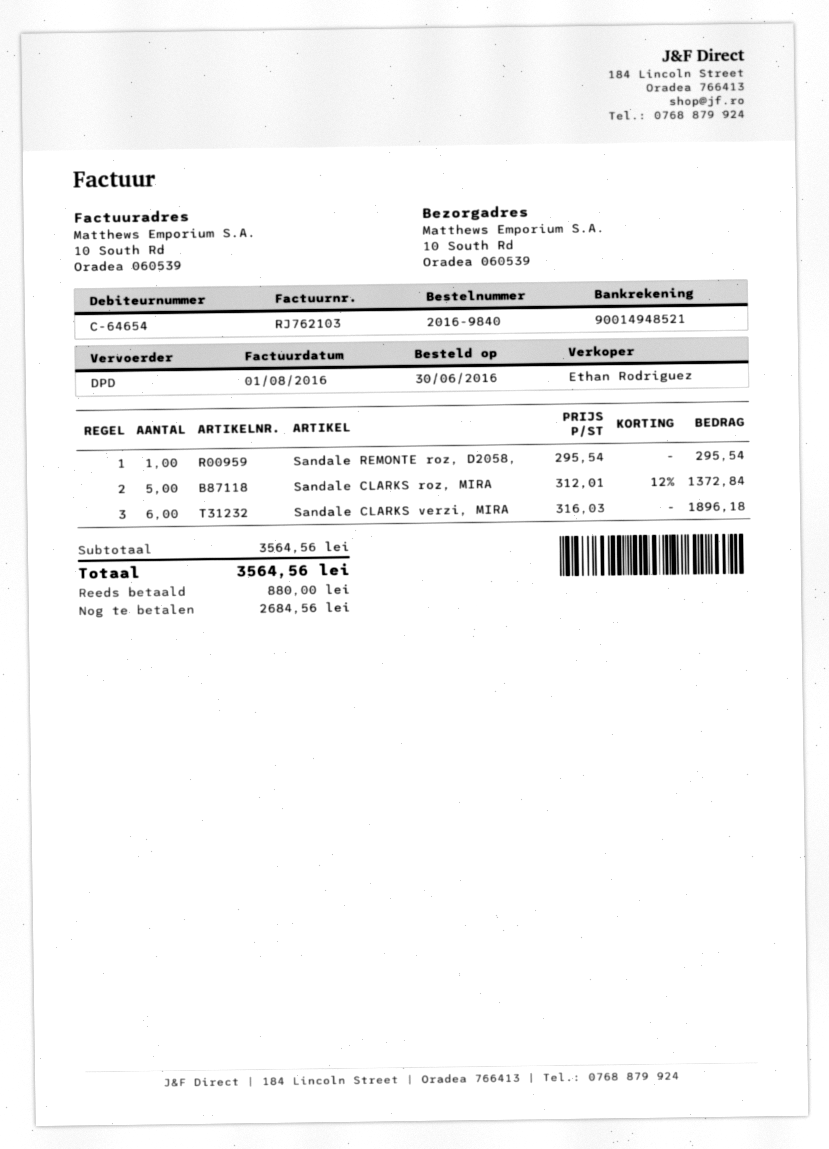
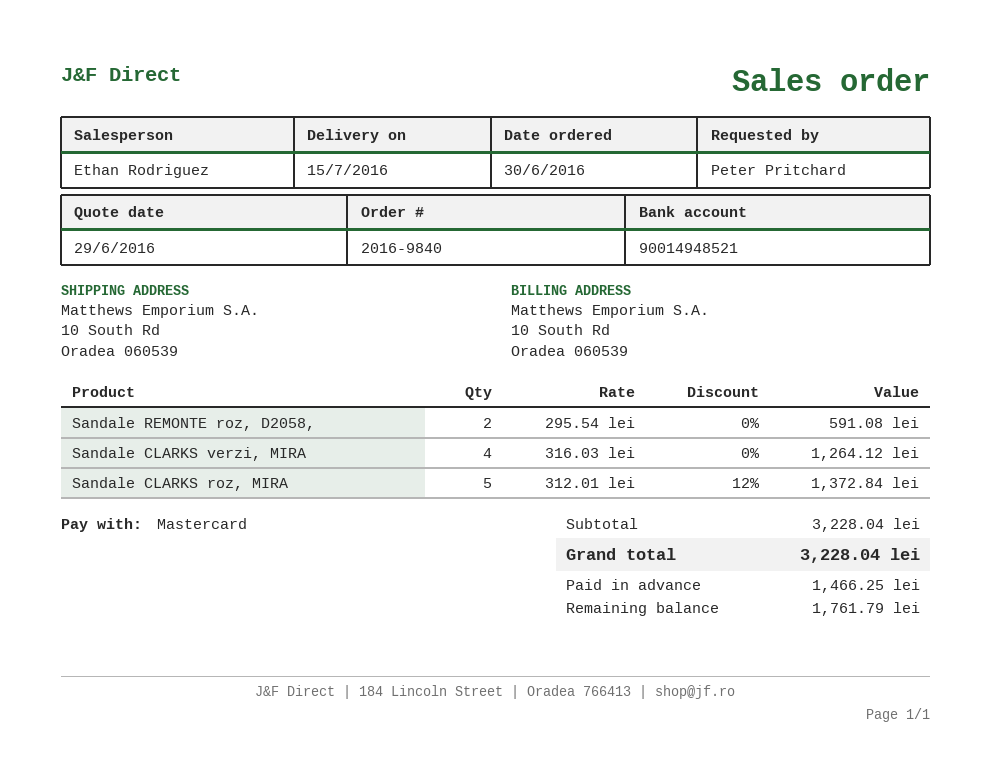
Sandale REMONTE roz, D2058,: 1 x 295.54 = 295.54 -> 2 x 295.54 = 591.08
Sandale CLARKS verzi, MIRA: 6 x 316.03 = 1896.18 -> 4 x 316.03 = 1264.12
subtotal: 3564.56 -> 3228.04
total: 3564.56 -> 3228.04
deposit: 880.00 -> 1466.25
balance: 2684.56 -> 1761.79

